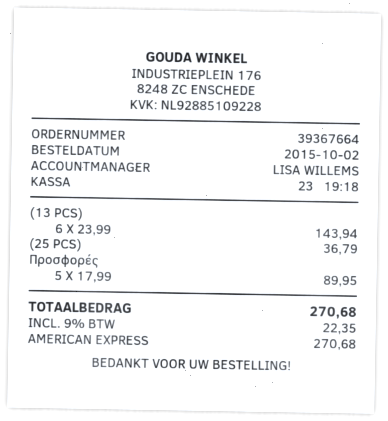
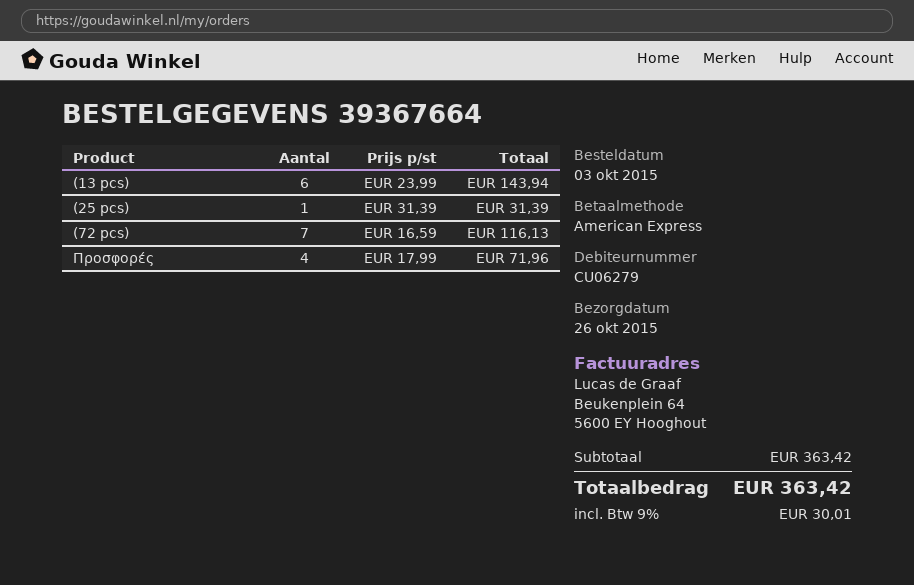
order date: 2015-10-02 -> 2015-10-03
(25 PCS): 1 x 36.79 = 36.79 -> 1 x 31.39 = 31.39
Προσφορές: 5 x 17.99 = 89.95 -> 4 x 17.99 = 71.96
(72 pcs): none -> 7 x 16.59 = 116.13
tax: 9% = 22.35 -> 9% = 30.01
total: 270.68 -> 363.42

